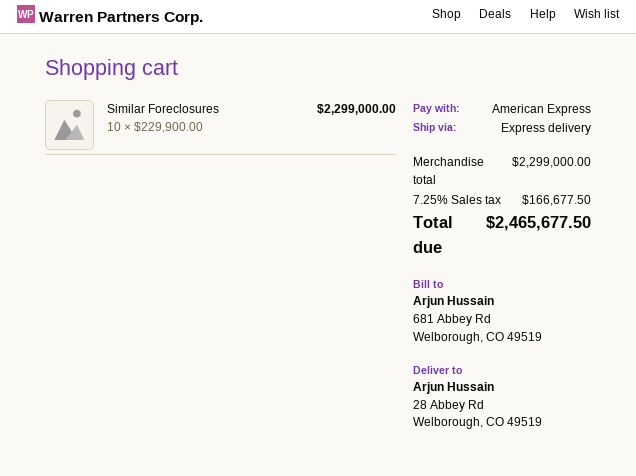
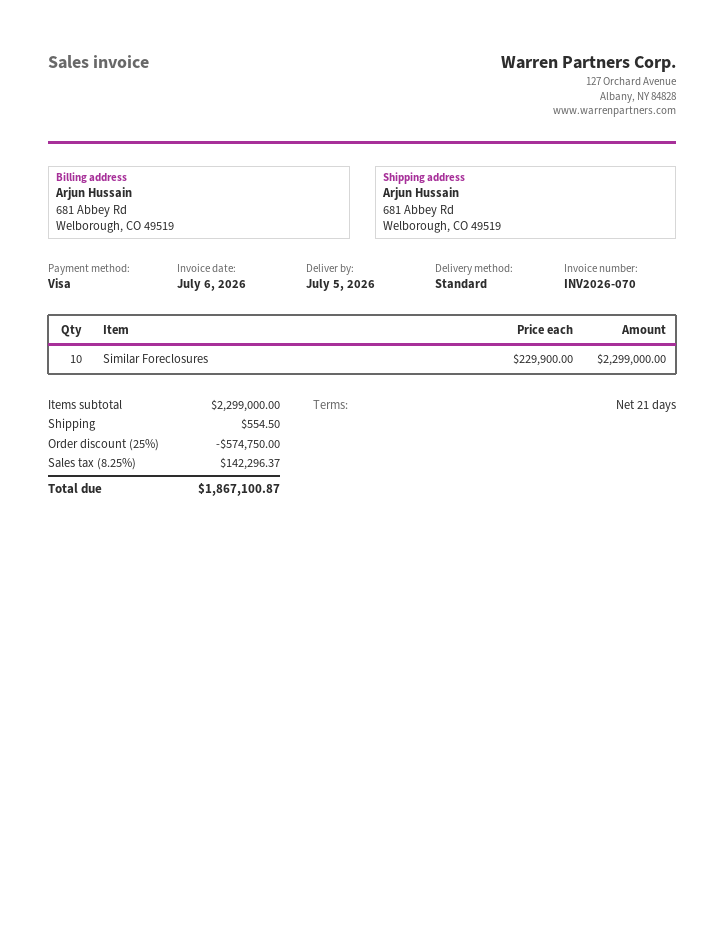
payment method: American Express -> Visa
shipping method: express -> standard
ship to: 28 Abbey Rd, Welborough, CO 49519 -> 681 Abbey Rd, Welborough, CO 49519
discount: none -> 25% = 574750.00
shipping: none -> 554.50
tax: 7.25% = 166677.50 -> 8.25% = 142296.37
total: 2465677.50 -> 1867100.87

